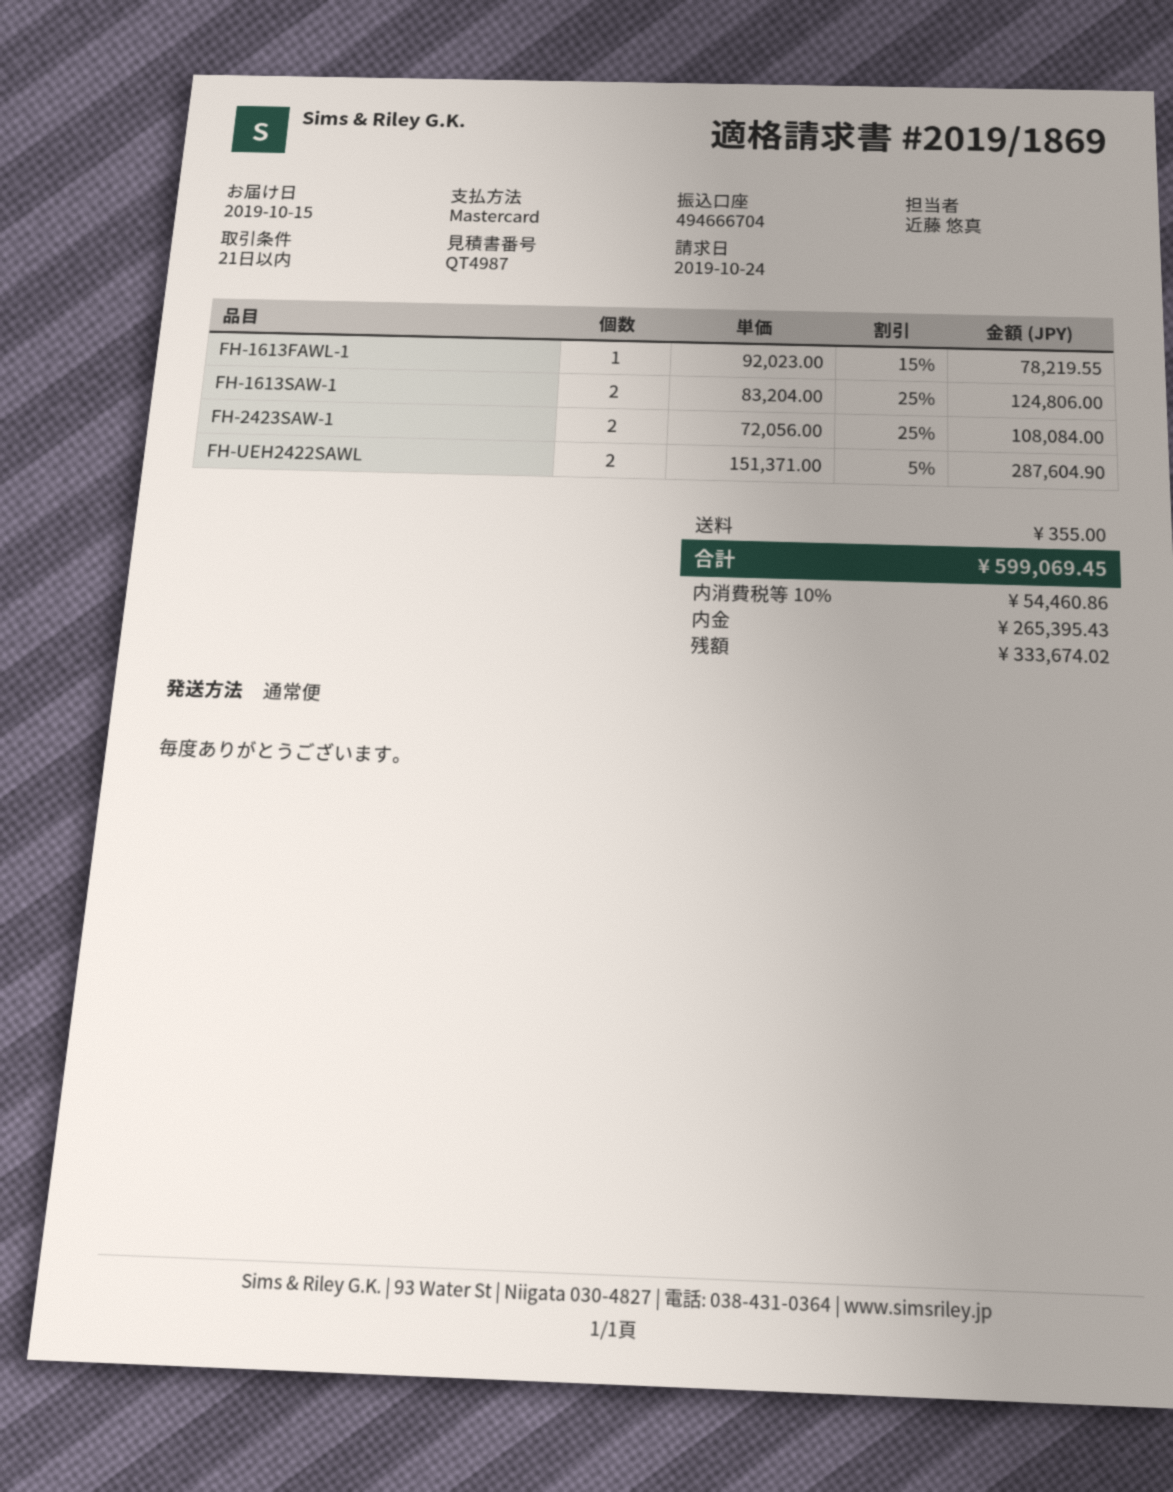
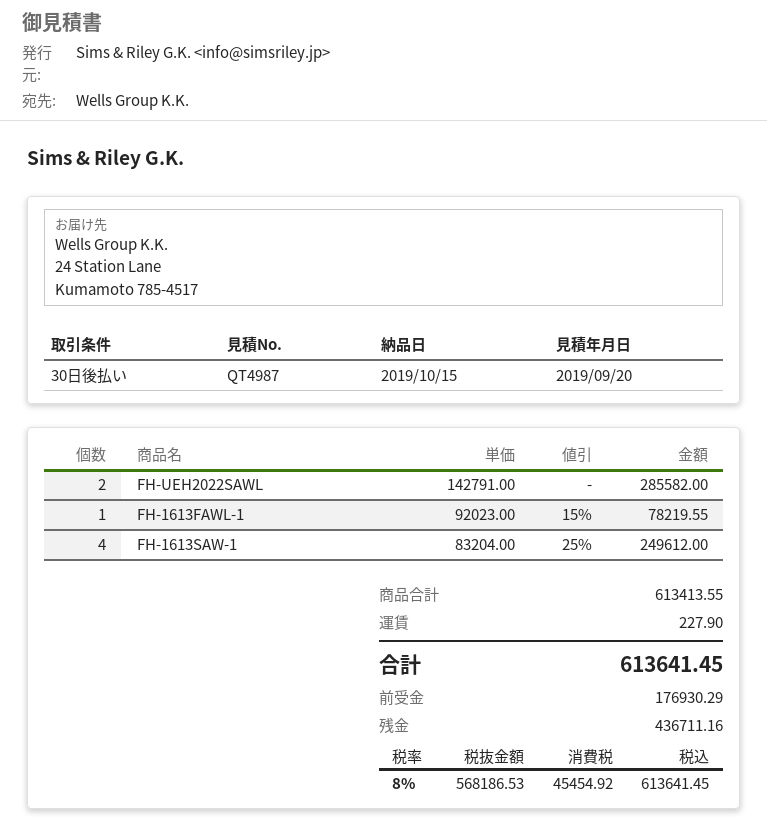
payment terms: 21 days -> 30 days
FH-1613SAW-1: 2 x 83204.00 - 25% = 124806.00 -> 4 x 83204.00 - 25% = 249612.00
FH-2423SAW-1: 2 x 72056.00 - 25% = 108084.00 -> none
FH-UEH2422SAWL: 2 x 151371.00 - 5% = 287604.90 -> none
FH-UEH2022SAWL: none -> 2 x 142791.00 = 285582.00
shipping: 355.00 -> 227.90
tax: 10% = 54460.86 -> 8% = 45454.92
total: 599069.45 -> 613641.45
deposit: 265395.43 -> 176930.29
balance: 333674.02 -> 436711.16

